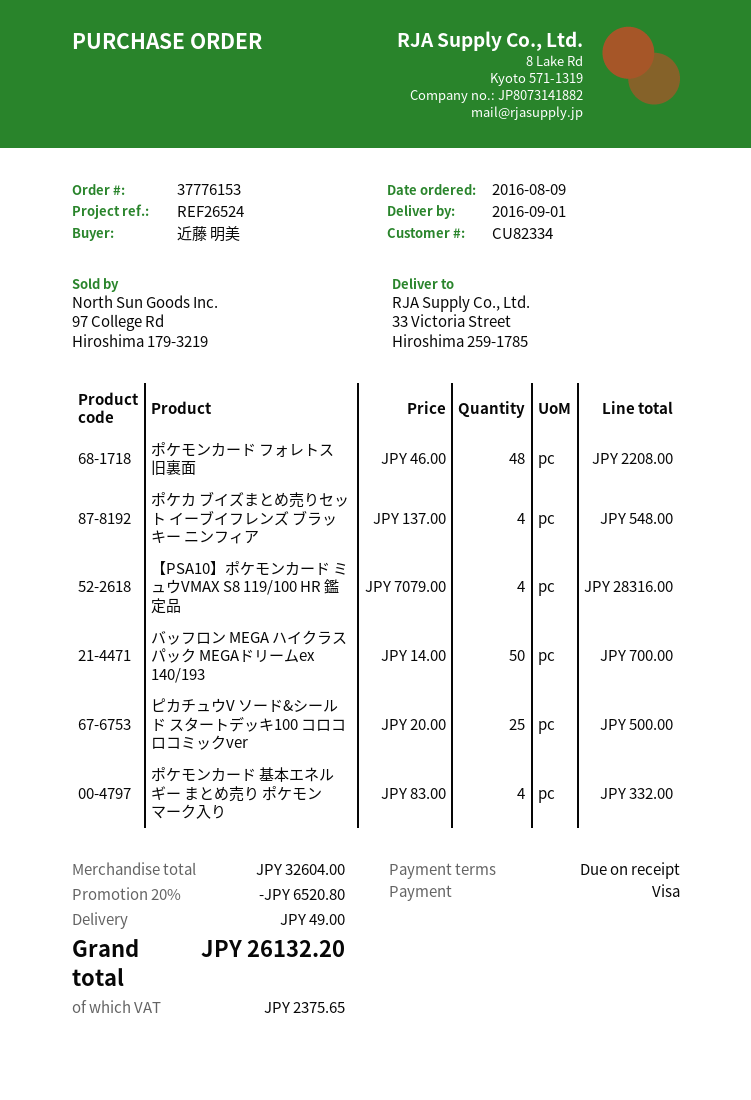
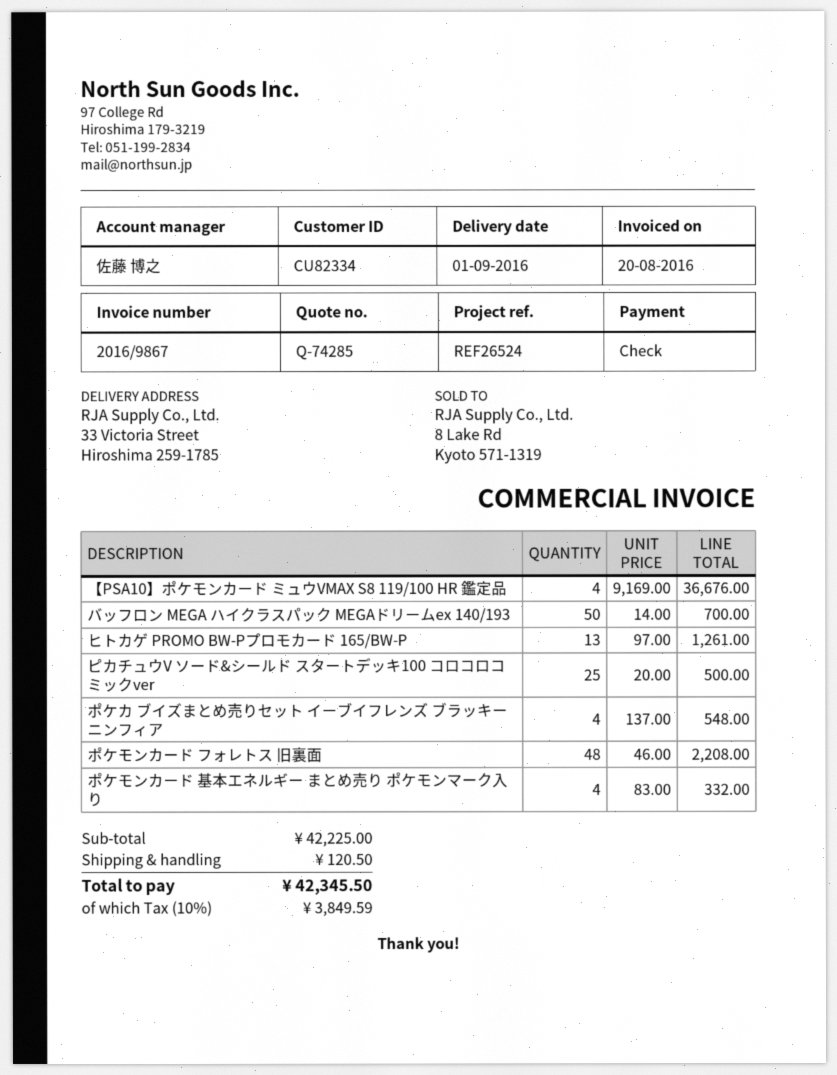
payment method: Visa -> cheque
【PSA10】ポケモンカード ミュウVMAX S8 119/100 HR 鑑定品: 4 x 7079.00 = 28316.00 -> 4 x 9169.00 = 36676.00
ヒトカゲ PROMO BW-Pプロモカード 165/BW-P: none -> 13 x 97.00 = 1261.00
subtotal: 32604.00 -> 42225.00
discount: 20% = 6520.80 -> none
shipping: 49.00 -> 120.50
tax: 2375.65 -> 3849.59
total: 26132.20 -> 42345.50

